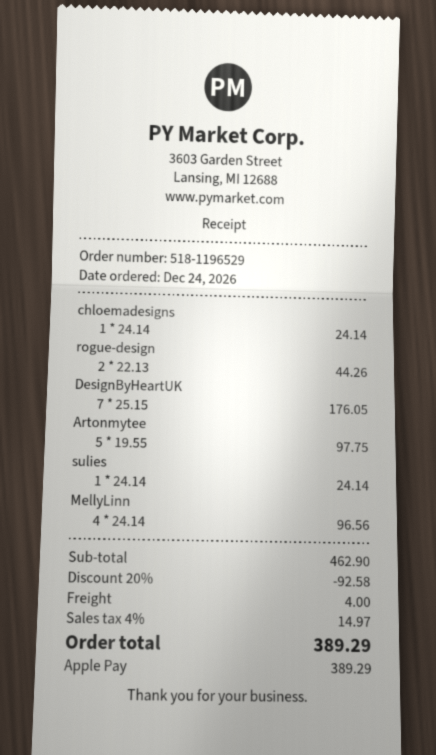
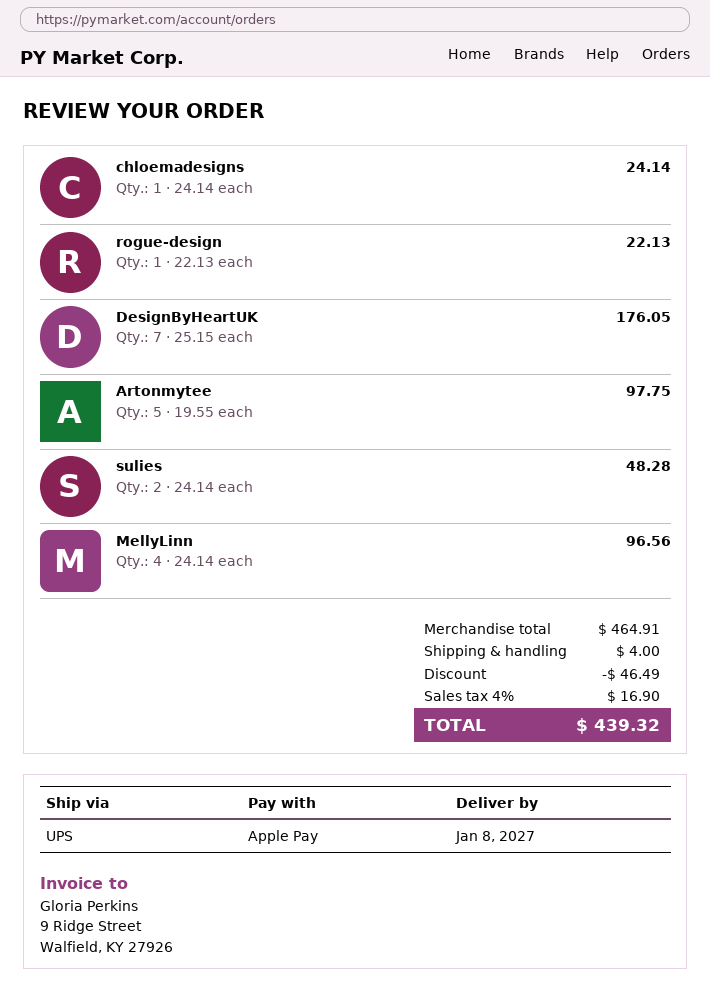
rogue-design: 2 x 22.13 = 44.26 -> 1 x 22.13 = 22.13
sulies: 1 x 24.14 = 24.14 -> 2 x 24.14 = 48.28
subtotal: 462.90 -> 464.91
discount: 92.58 -> 46.49
tax: 4% = 14.97 -> 4% = 16.90
total: 389.29 -> 439.32

